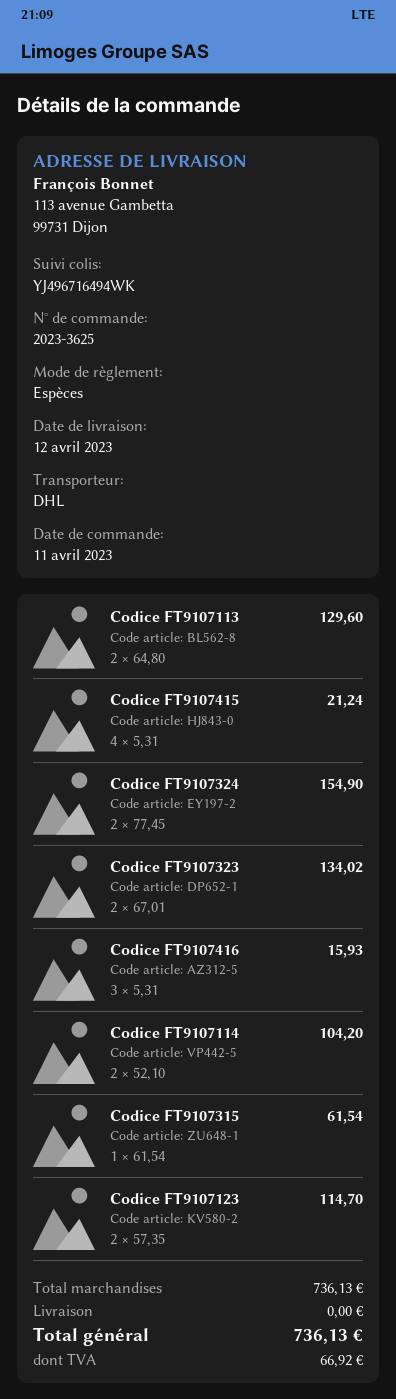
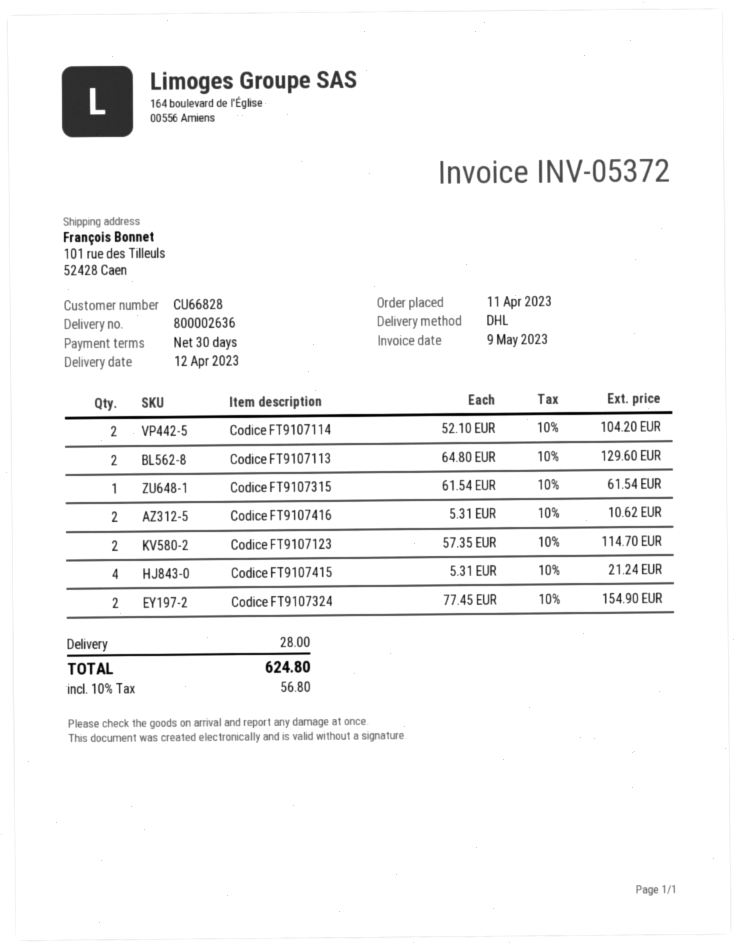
ship to: 113 avenue Gambetta, 99731 Dijon -> 101 rue des Tilleuls, 52428 Caen
Codice FT9107323: 2 x 67.01 = 134.02 -> none
Codice FT9107416: 3 x 5.31 = 15.93 -> 2 x 5.31 = 10.62
shipping: 0.00 -> 28.00
tax: 66.92 -> 56.80
total: 736.13 -> 624.80

